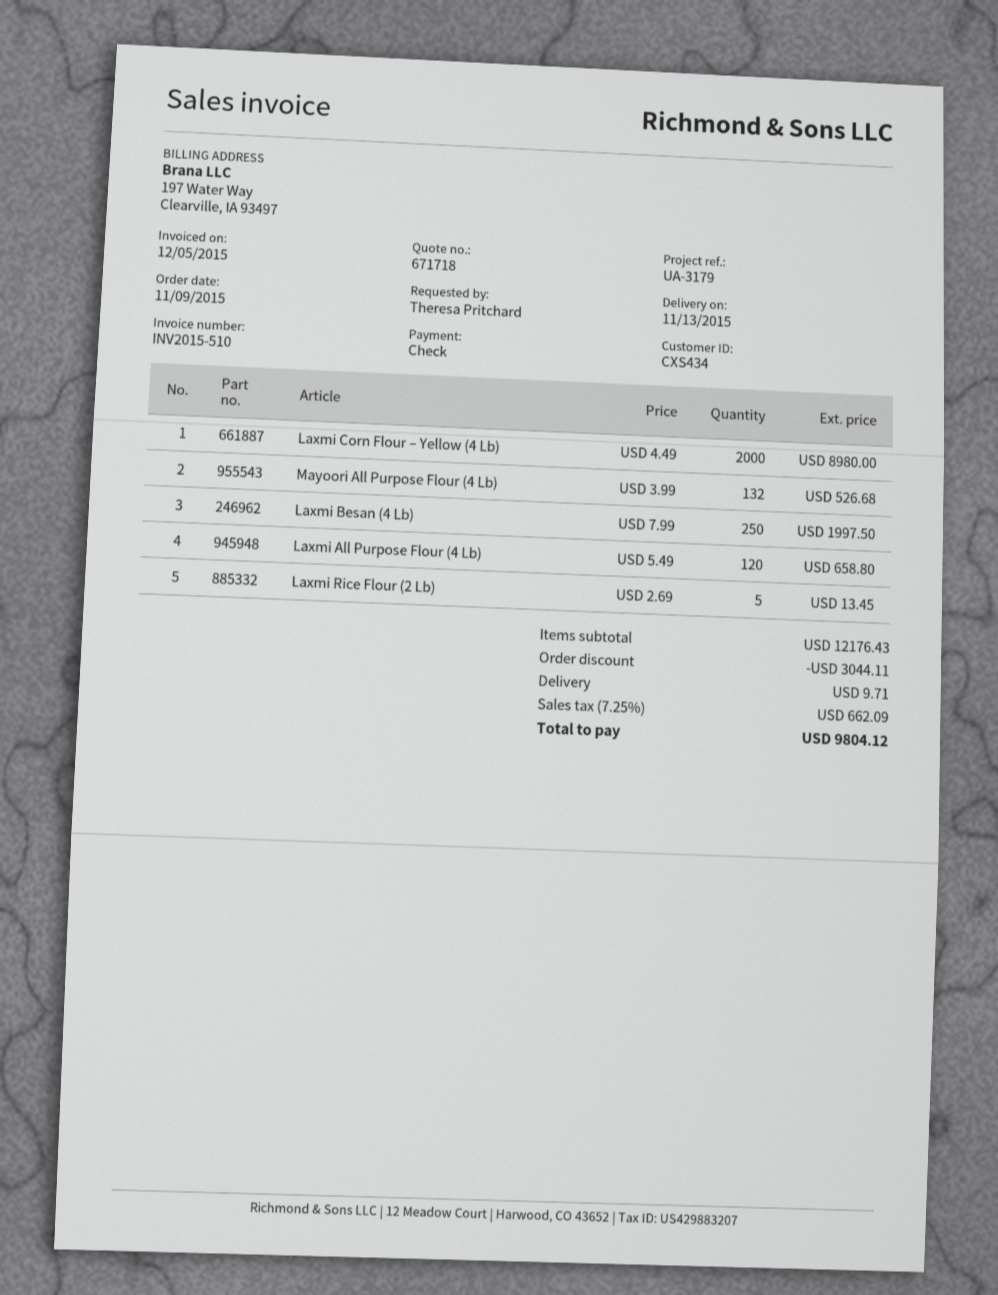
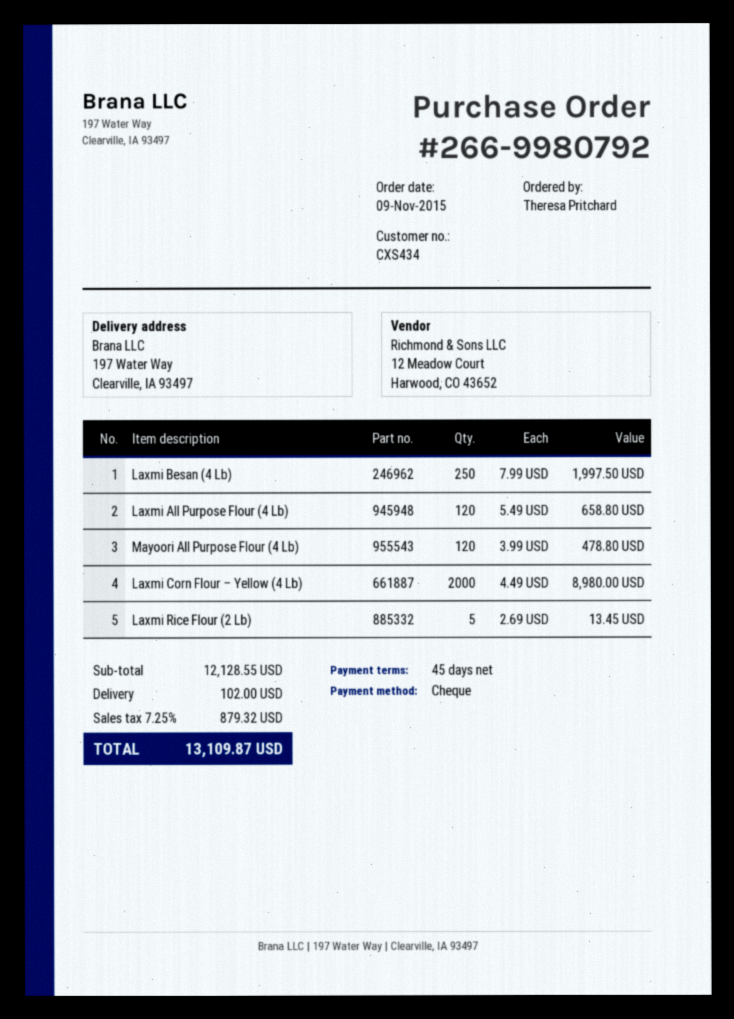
Mayoori All Purpose Flour (4 Lb): 132 x 3.99 = 526.68 -> 120 x 3.99 = 478.80
subtotal: 12176.43 -> 12128.55
discount: 3044.11 -> none
shipping: 9.71 -> 102.00
tax: 7.25% = 662.09 -> 7.25% = 879.32
total: 9804.12 -> 13109.87

